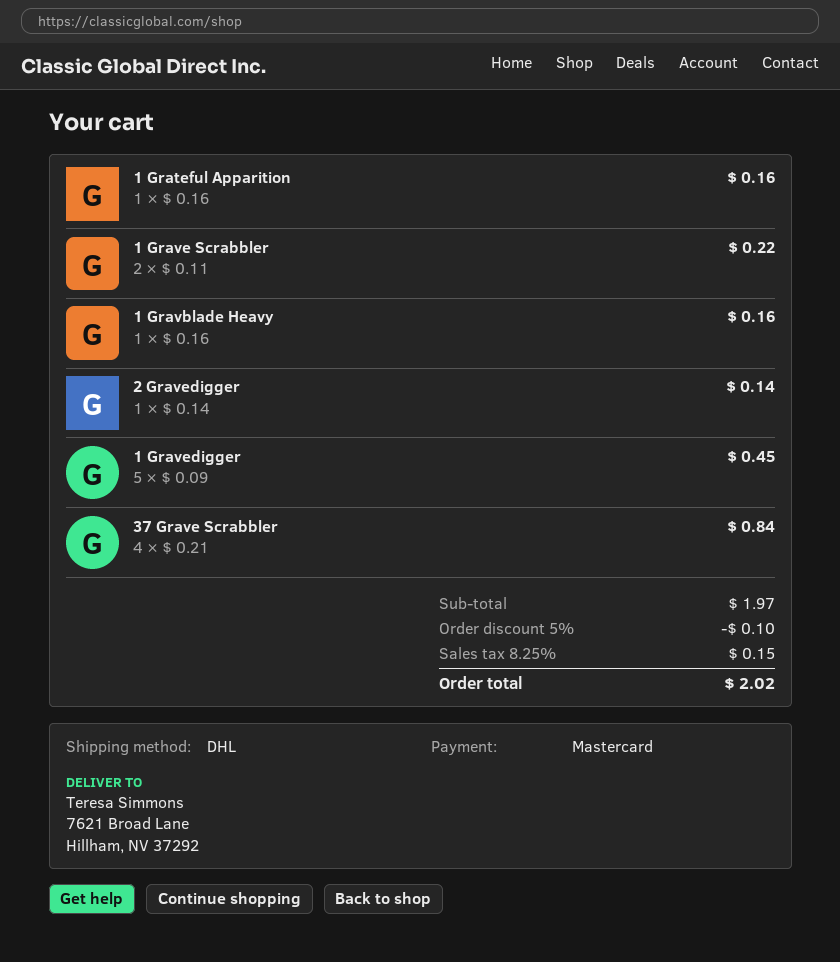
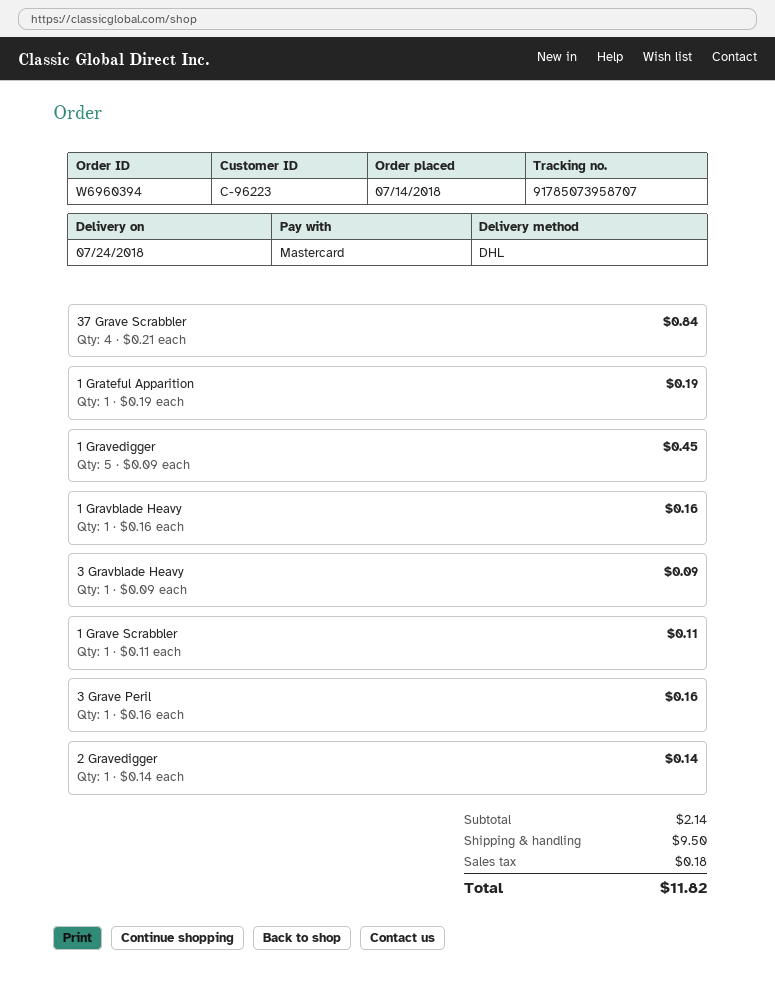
1 Grateful Apparition: 1 x 0.16 = 0.16 -> 1 x 0.19 = 0.19
1 Grave Scrabbler: 2 x 0.11 = 0.22 -> 1 x 0.11 = 0.11
3 Gravblade Heavy: none -> 1 x 0.09 = 0.09
3 Grave Peril: none -> 1 x 0.16 = 0.16
subtotal: 1.97 -> 2.14
discount: 5% = 0.10 -> none
shipping: none -> 9.50
tax: 0.15 -> 0.18
total: 2.02 -> 11.82

